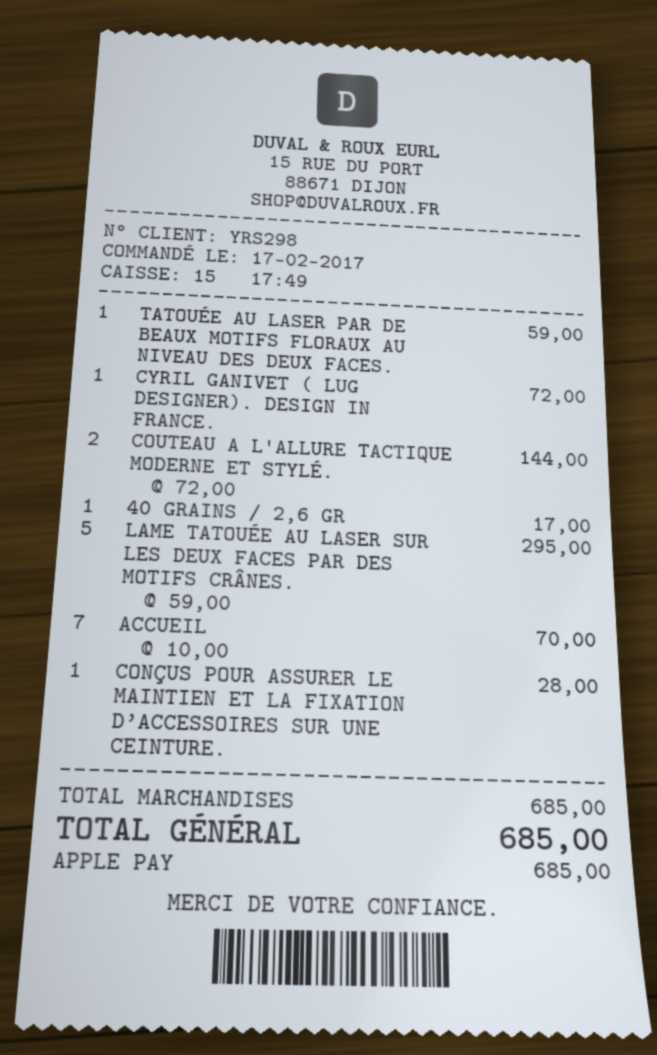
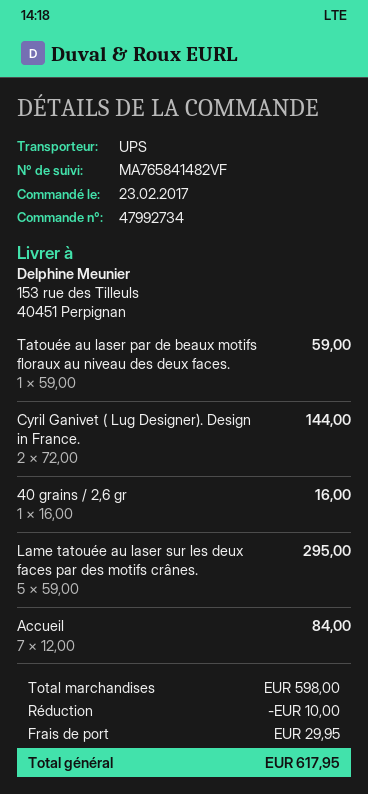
order date: 2017-02-17 -> 2017-02-23
CYRIL GANIVET ( LUG DESIGNER). DESIGN IN FRANCE.: 1 x 72.00 = 72.00 -> 2 x 72.00 = 144.00
COUTEAU A L'ALLURE TACTIQUE MODERNE ET STYLÉ.: 2 x 72.00 = 144.00 -> none
40 GRAINS / 2,6 GR: 1 x 17.00 = 17.00 -> 1 x 16.00 = 16.00
ACCUEIL: 7 x 10.00 = 70.00 -> 7 x 12.00 = 84.00
CONÇUS POUR ASSURER LE MAINTIEN ET LA FIXATION D’ACCESSOIRES SUR UNE CEINTURE.: 1 x 28.00 = 28.00 -> none
subtotal: 685.00 -> 598.00
discount: none -> 10.00
shipping: none -> 29.95
total: 685.00 -> 617.95

